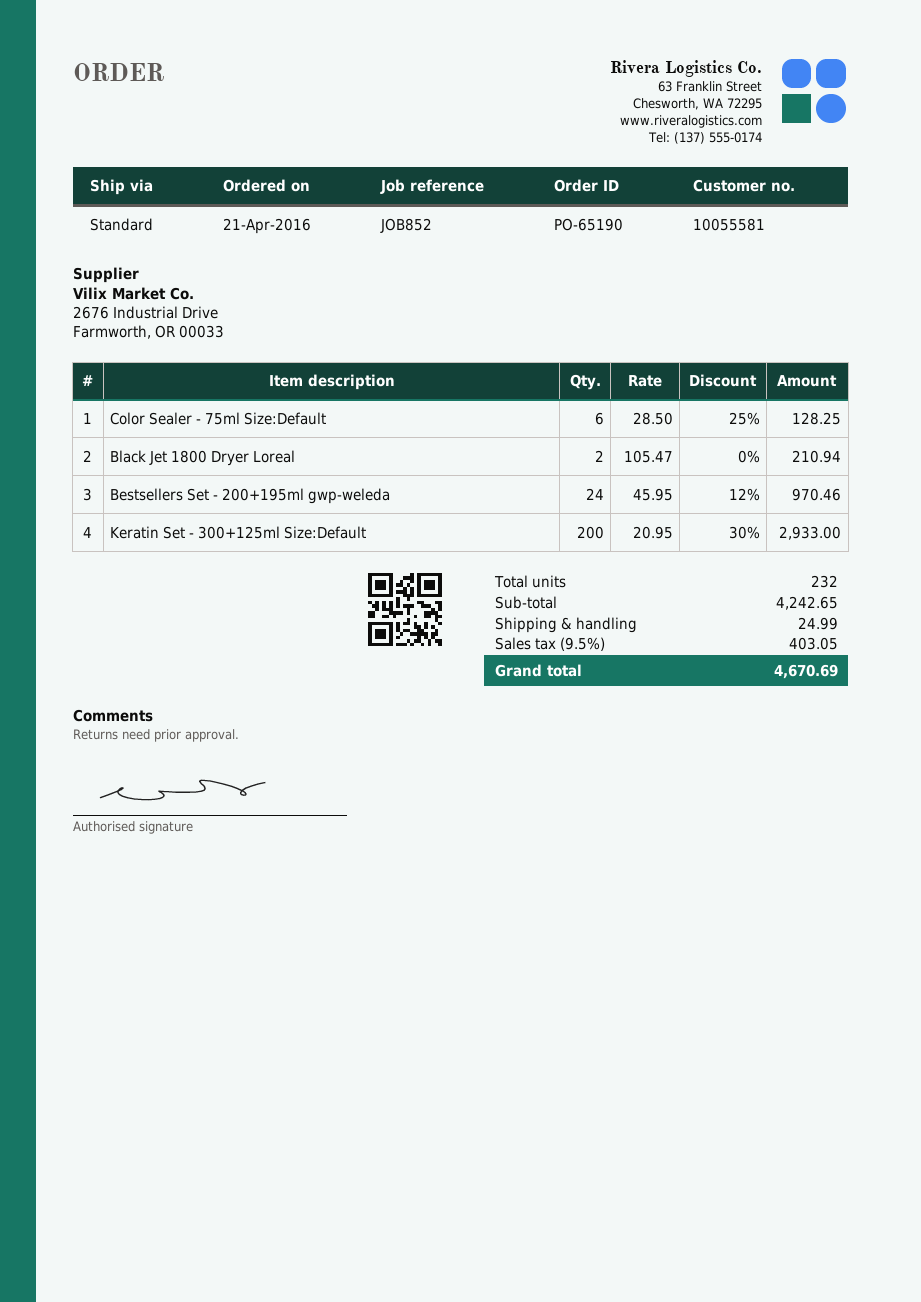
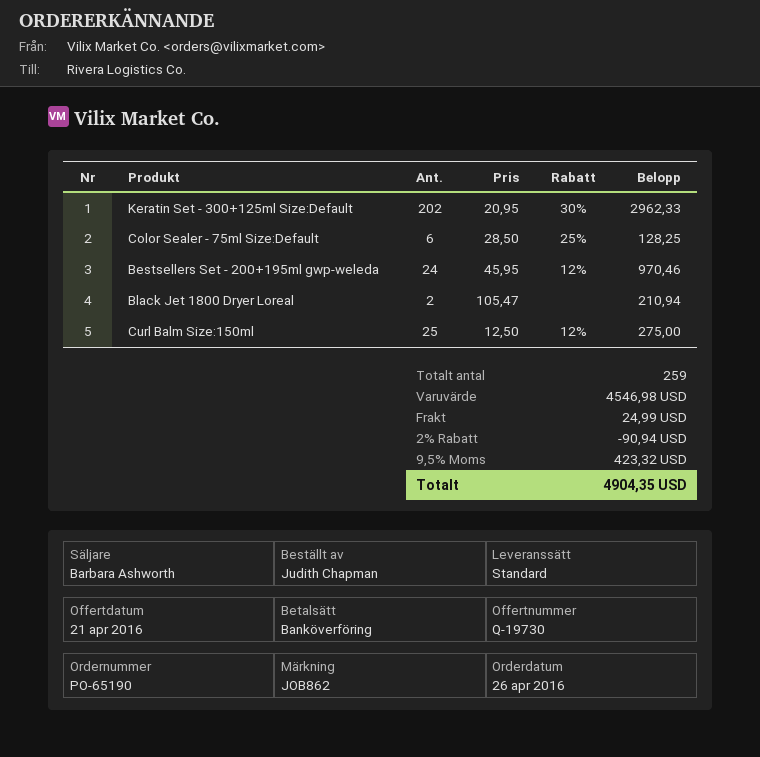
order date: 2016-04-21 -> 2016-04-26
reference: JOB852 -> JOB862
Keratin Set - 300+125ml Size:Default: 200 x 20.95 - 30% = 2933.00 -> 202 x 20.95 - 30% = 2962.33
Curl Balm Size:150ml: none -> 25 x 12.50 - 12% = 275.00
total quantity: 232 -> 259
subtotal: 4242.65 -> 4546.98
discount: none -> 2% = 90.94
tax: 9.5% = 403.05 -> 9.5% = 423.32
total: 4670.69 -> 4904.35

